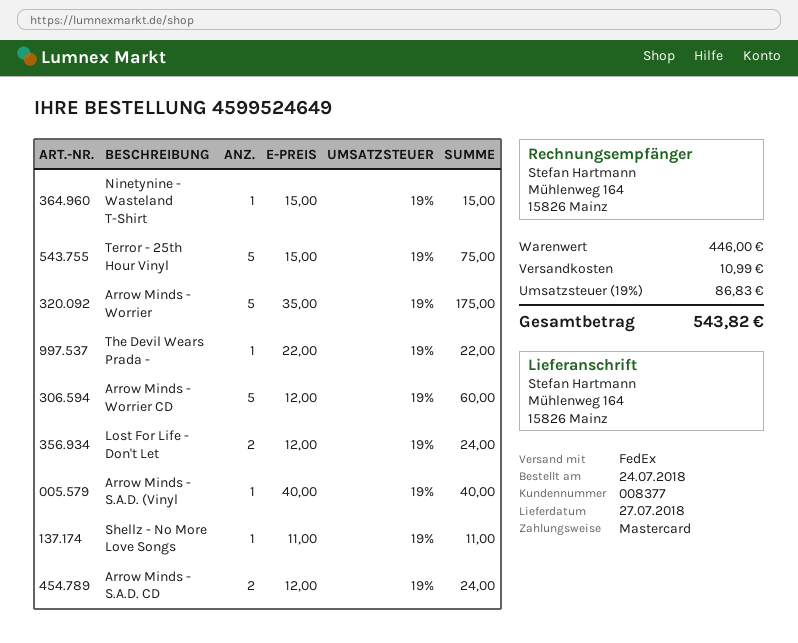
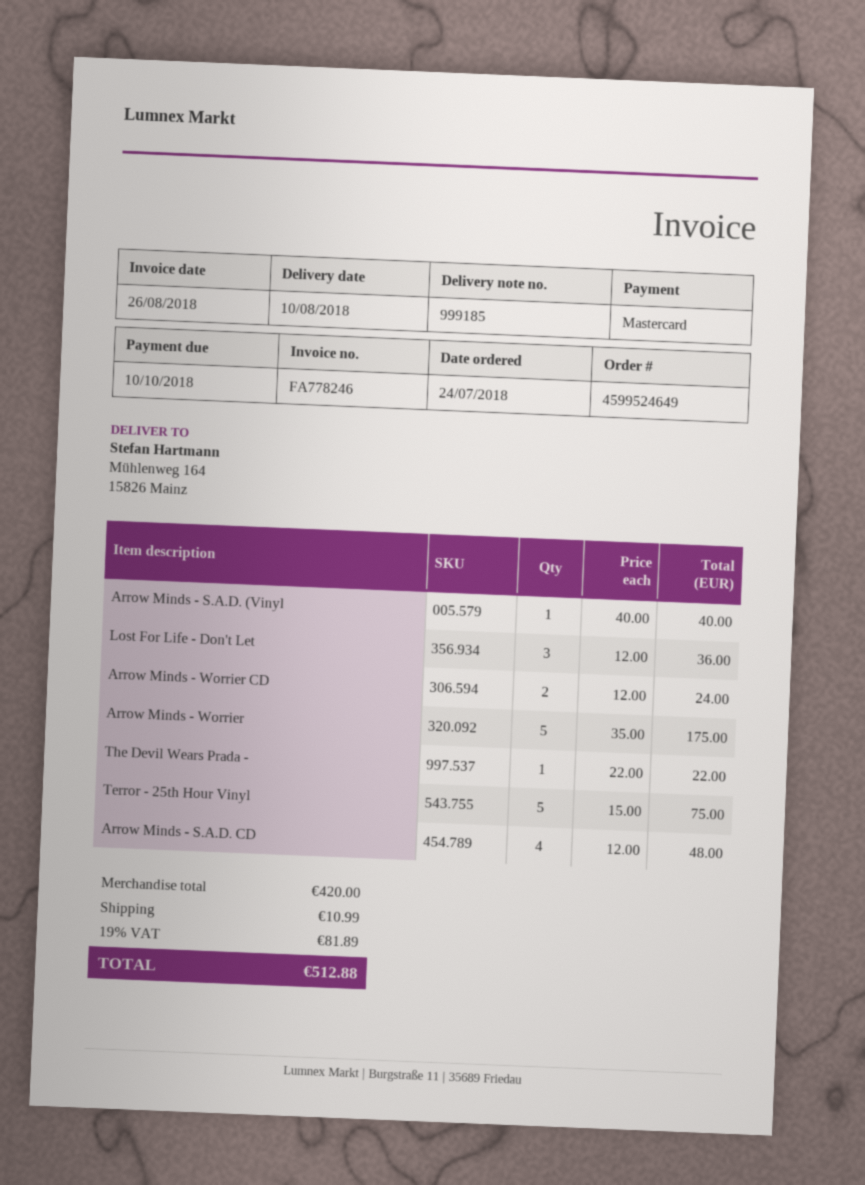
delivery date: 2018-07-27 -> 2018-08-10
Ninetynine - Wasteland T-Shirt: 1 x 15.00 = 15.00 -> none
Arrow Minds - Worrier CD: 5 x 12.00 = 60.00 -> 2 x 12.00 = 24.00
Lost For Life - Don't Let: 2 x 12.00 = 24.00 -> 3 x 12.00 = 36.00
Shellz - No More Love Songs: 1 x 11.00 = 11.00 -> none
Arrow Minds - S.A.D. CD: 2 x 12.00 = 24.00 -> 4 x 12.00 = 48.00
subtotal: 446.00 -> 420.00
tax: 19% = 86.83 -> 19% = 81.89
total: 543.82 -> 512.88

